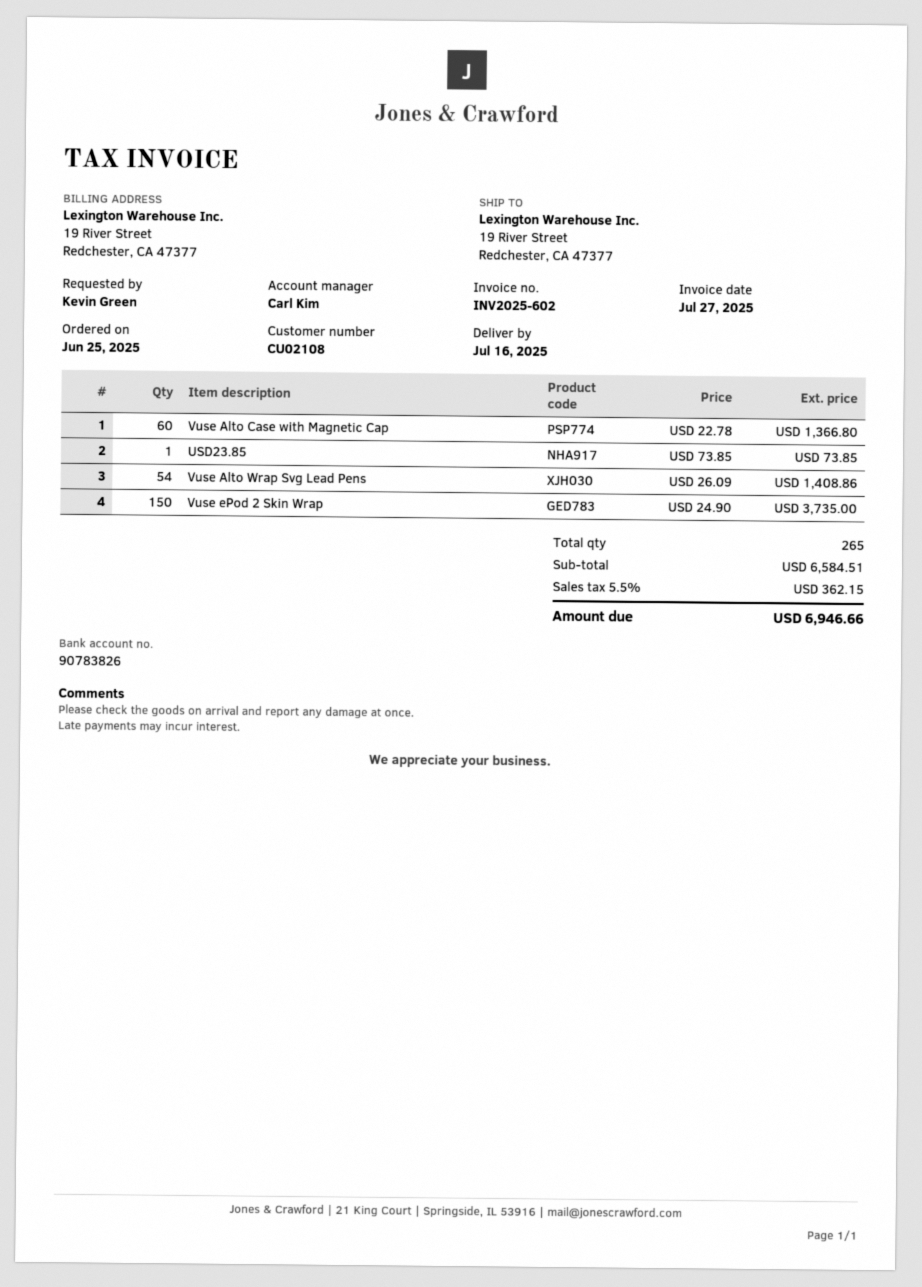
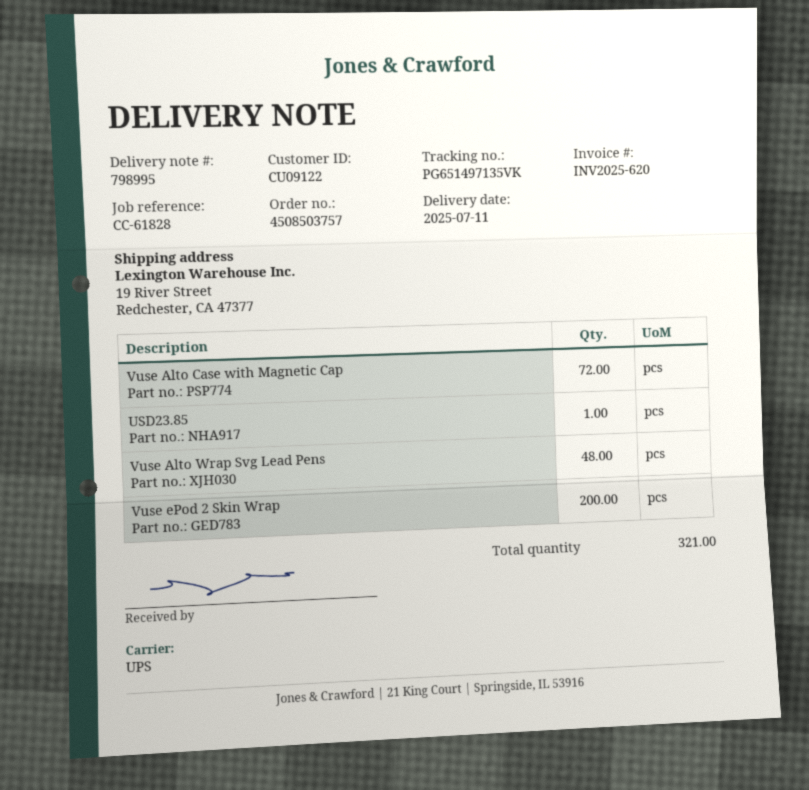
delivery date: 2025-07-16 -> 2025-07-11
invoice number: INV2025-602 -> INV2025-620
customer number: CU02108 -> CU09122
Vuse Alto Case with Magnetic Cap: 60 -> 72
Vuse Alto Wrap Svg Lead Pens: 54 -> 48
Vuse ePod 2 Skin Wrap: 150 -> 200
total quantity: 265 -> 321

